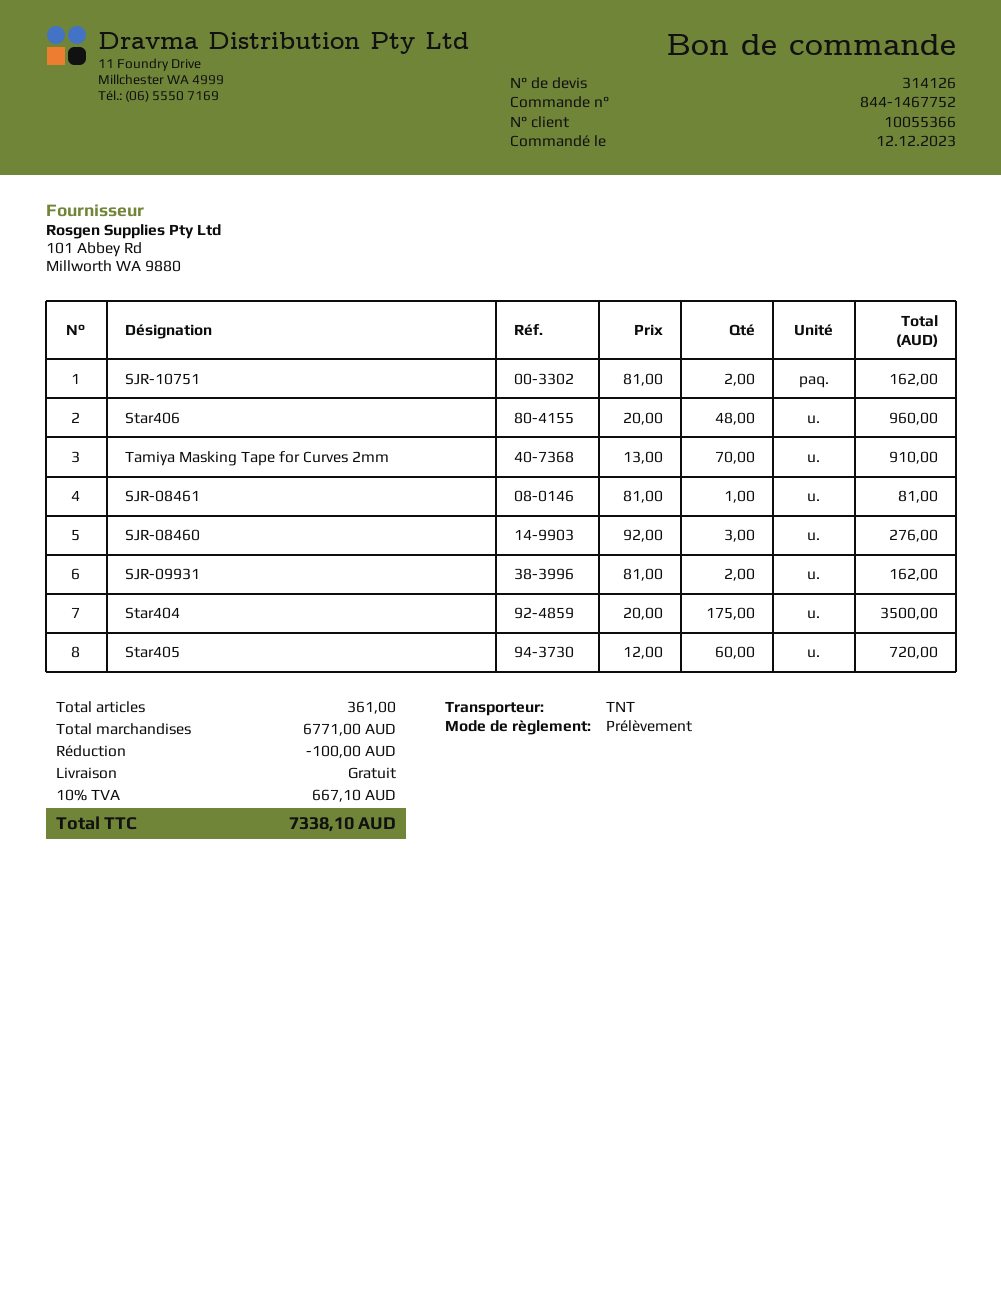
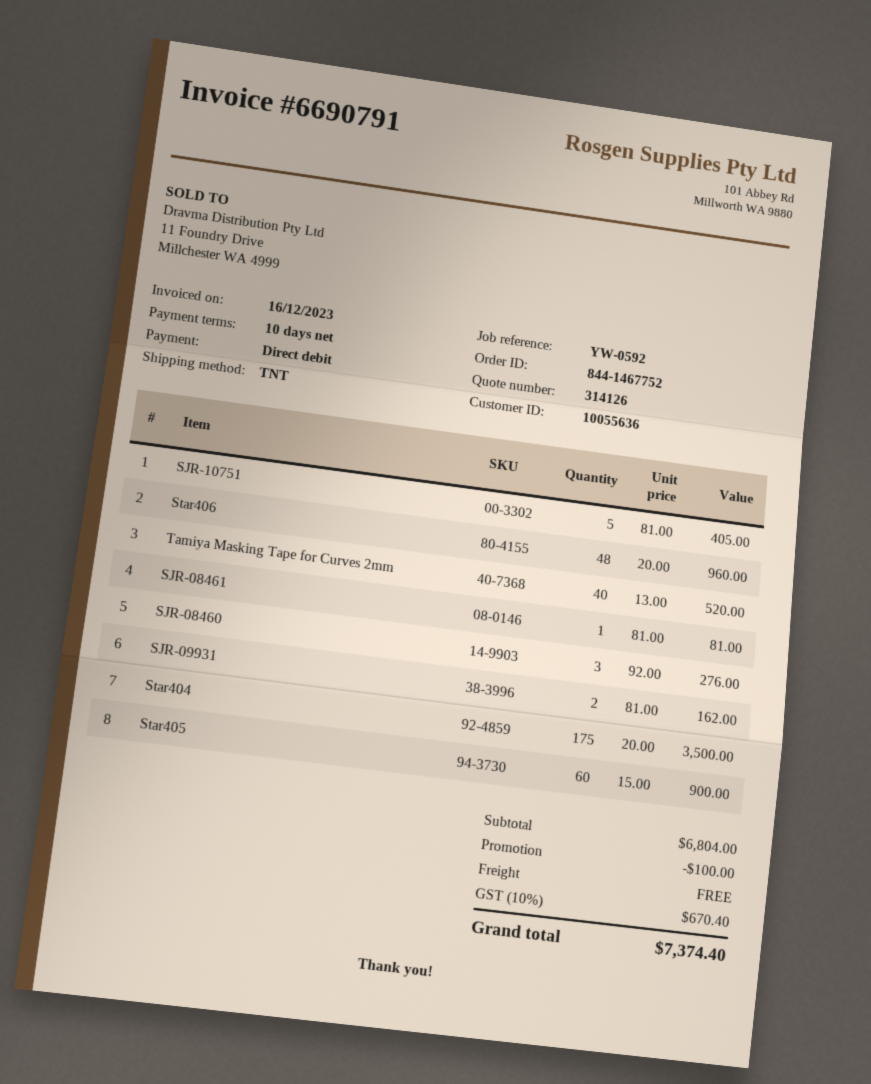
customer number: 10055366 -> 10055636
SJR-10751: 2 x 81.00 = 162.00 -> 5 x 81.00 = 405.00
Tamiya Masking Tape for Curves 2mm: 70 x 13.00 = 910.00 -> 40 x 13.00 = 520.00
Star405: 60 x 12.00 = 720.00 -> 60 x 15.00 = 900.00
subtotal: 6771.00 -> 6804.00
tax: 10% = 667.10 -> 10% = 670.40
total: 7338.10 -> 7374.40

